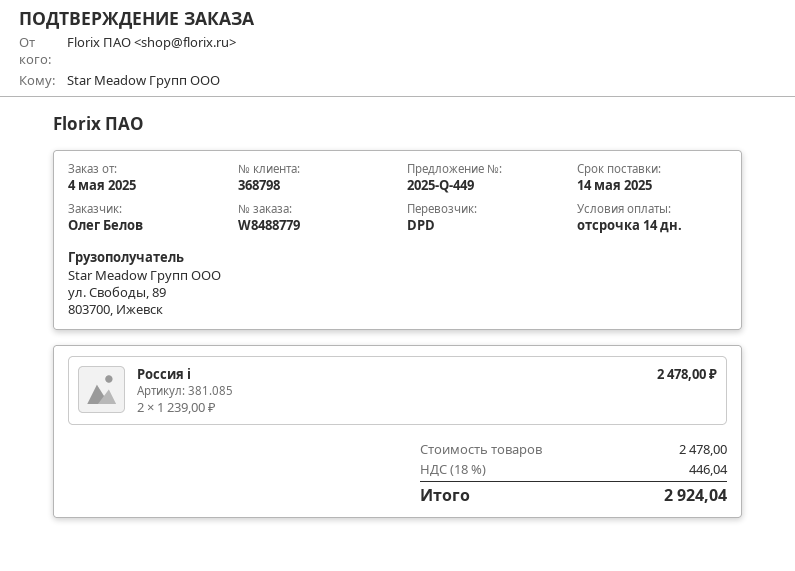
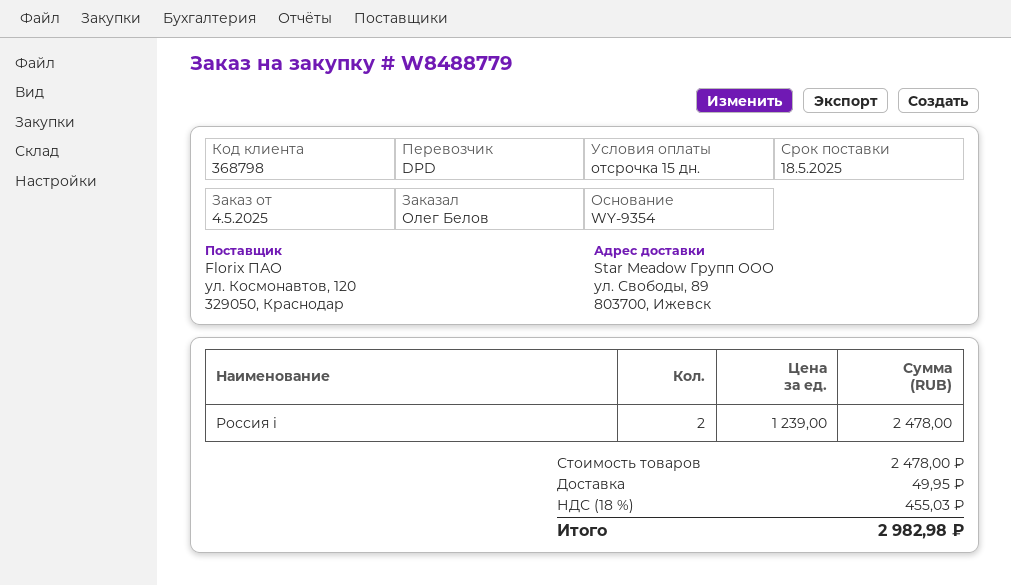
delivery date: 2025-05-14 -> 2025-05-18
payment terms: 14 days -> 15 days
shipping: none -> 49.95
tax: 18% = 446.04 -> 18% = 455.03
total: 2924.04 -> 2982.98

